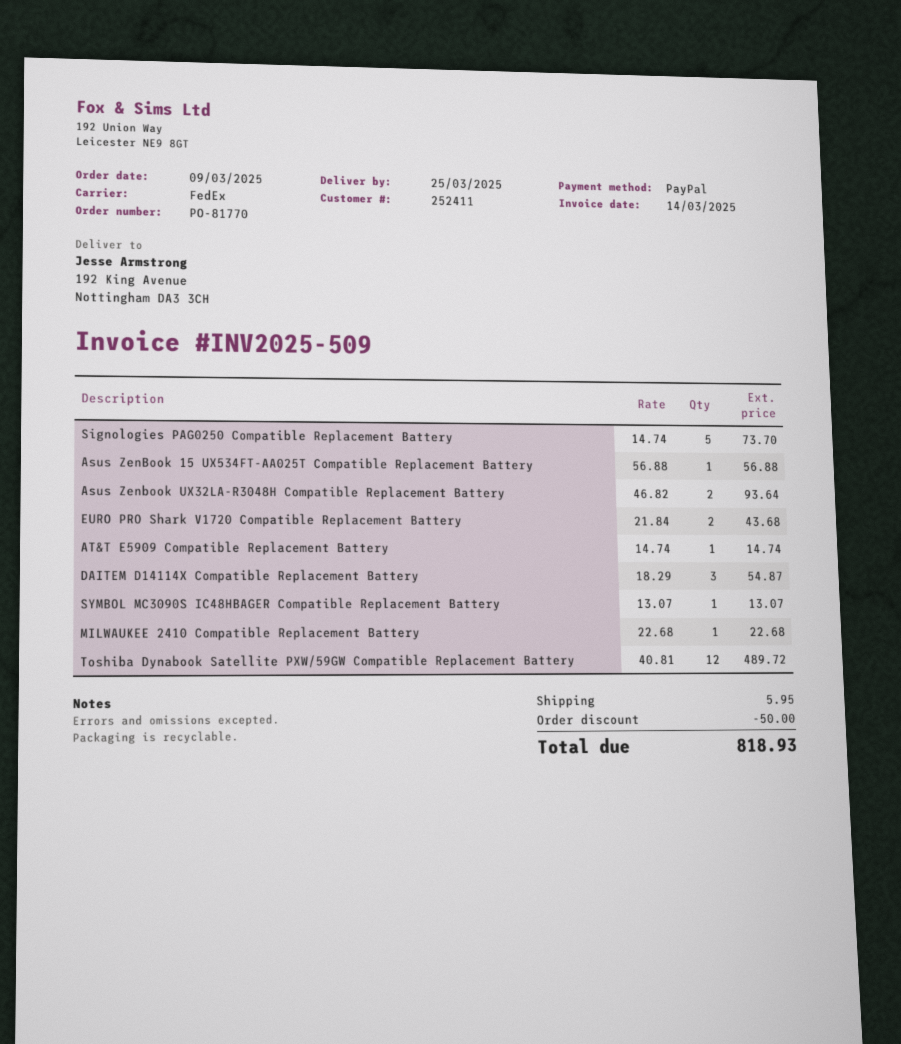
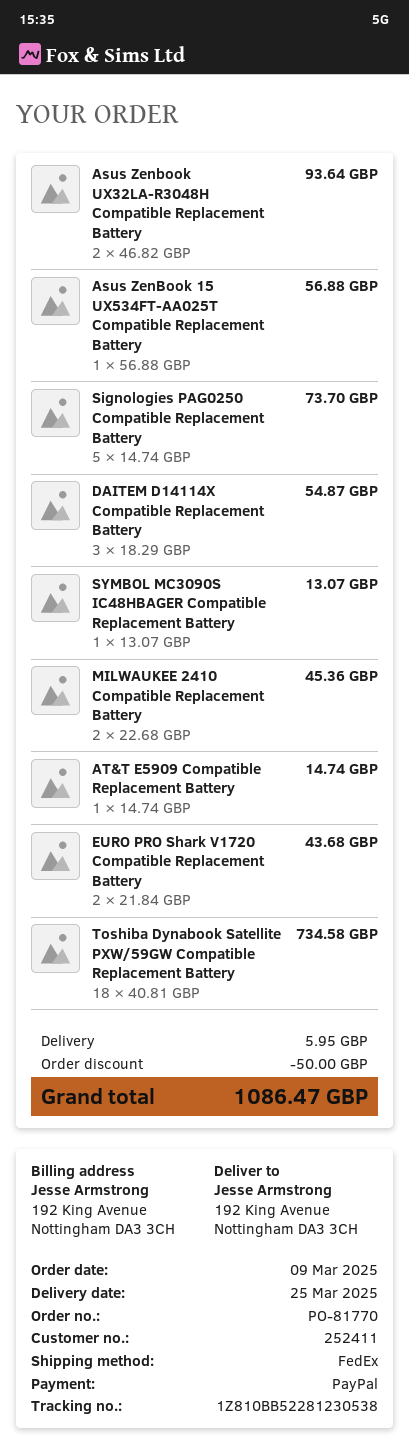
MILWAUKEE 2410 Compatible Replacement Battery: 1 x 22.68 = 22.68 -> 2 x 22.68 = 45.36
Toshiba Dynabook Satellite PXW/59GW Compatible Replacement Battery: 12 x 40.81 = 489.72 -> 18 x 40.81 = 734.58
total: 818.93 -> 1086.47

